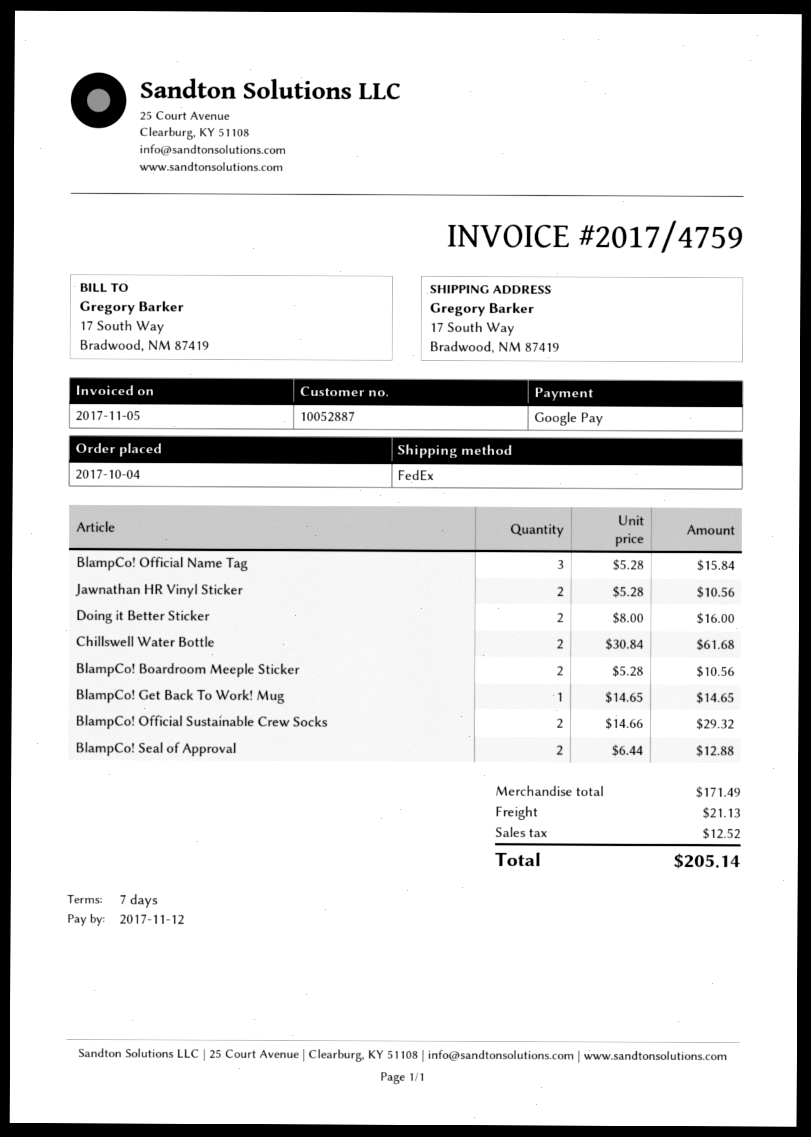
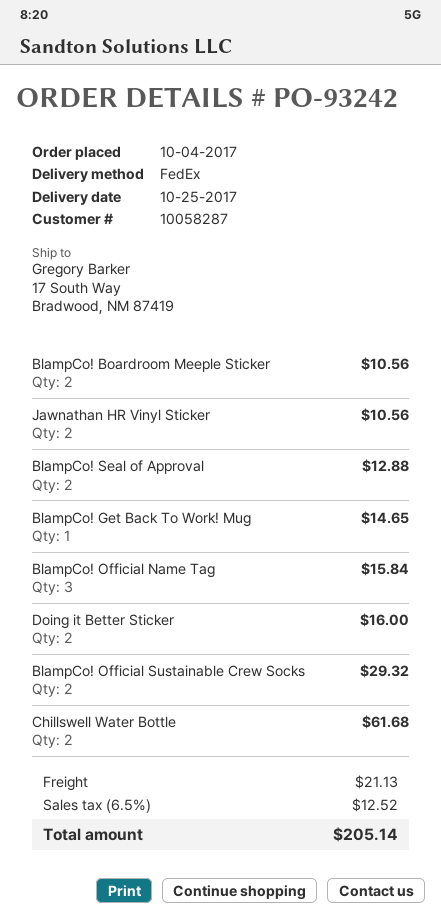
customer number: 10052887 -> 10058287

